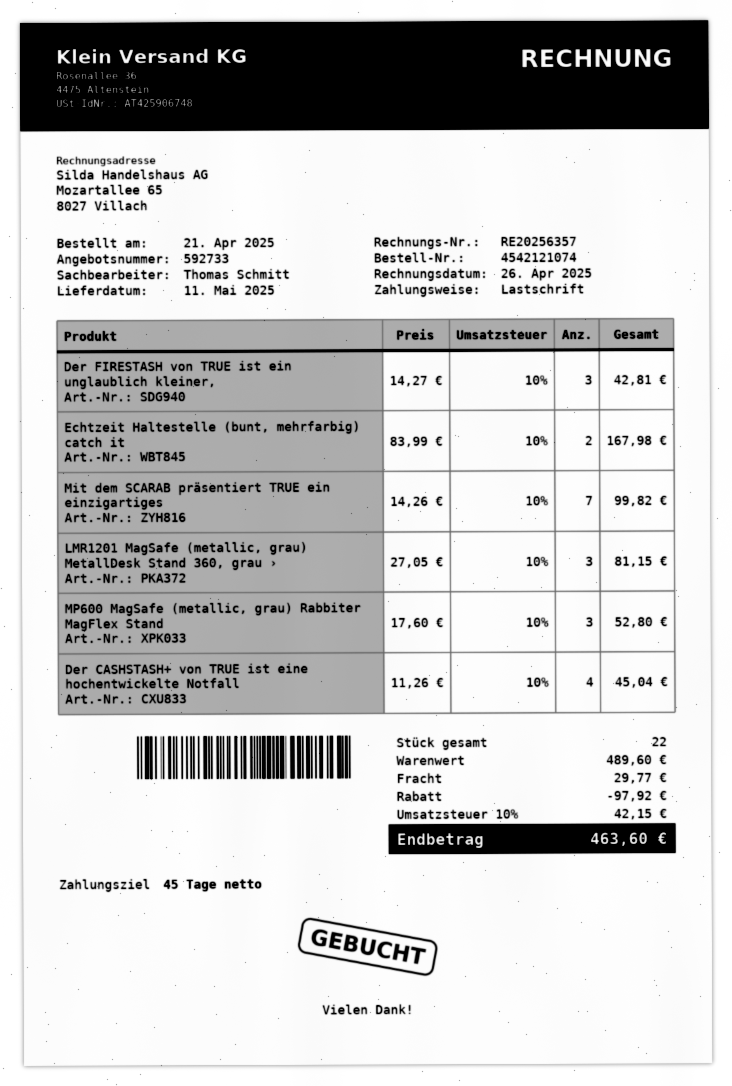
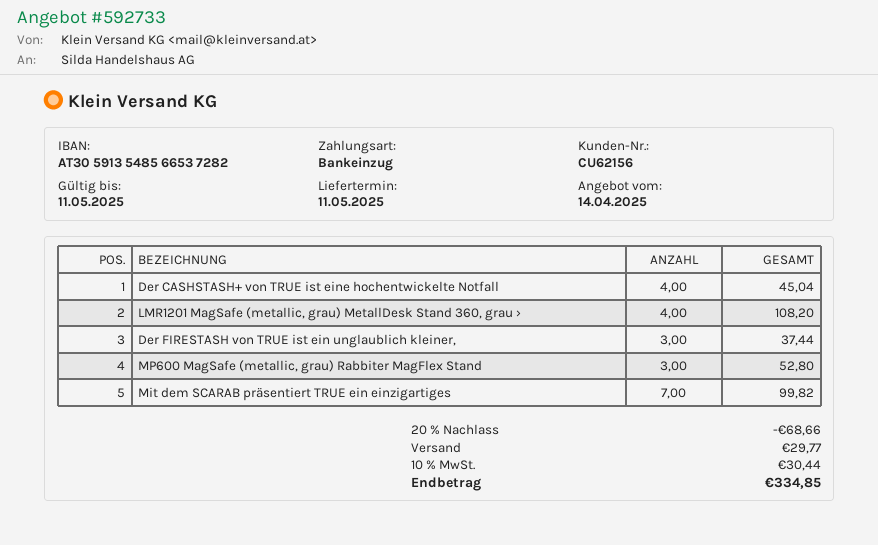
Der FIRESTASH von TRUE ist ein unglaublich kleiner,: 3 for 42.81 -> 3 for 37.44
Echtzeit Haltestelle (bunt, mehrfarbig) catch it: 2 for 167.98 -> none
LMR1201 MagSafe (metallic, grau) MetallDesk Stand 360, grau ›: 3 for 81.15 -> 4 for 108.20
discount: 97.92 -> 68.66
tax: 10% = 42.15 -> 10% = 30.44
total: 463.60 -> 334.85

